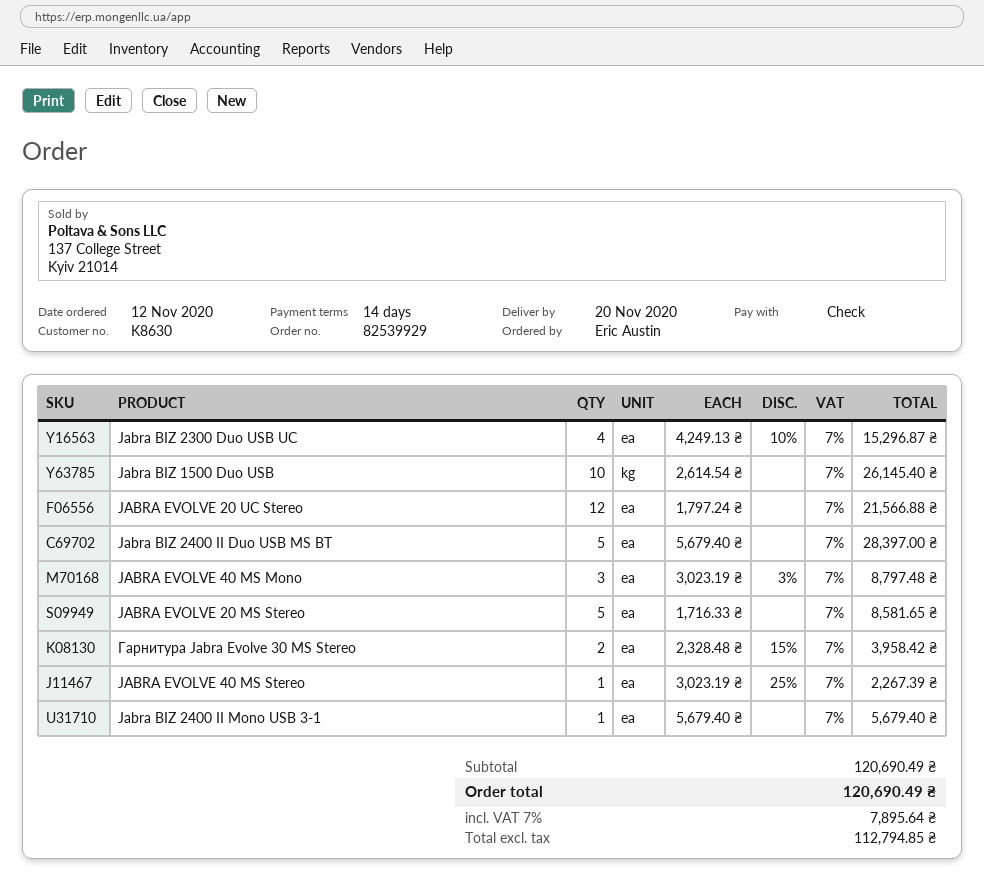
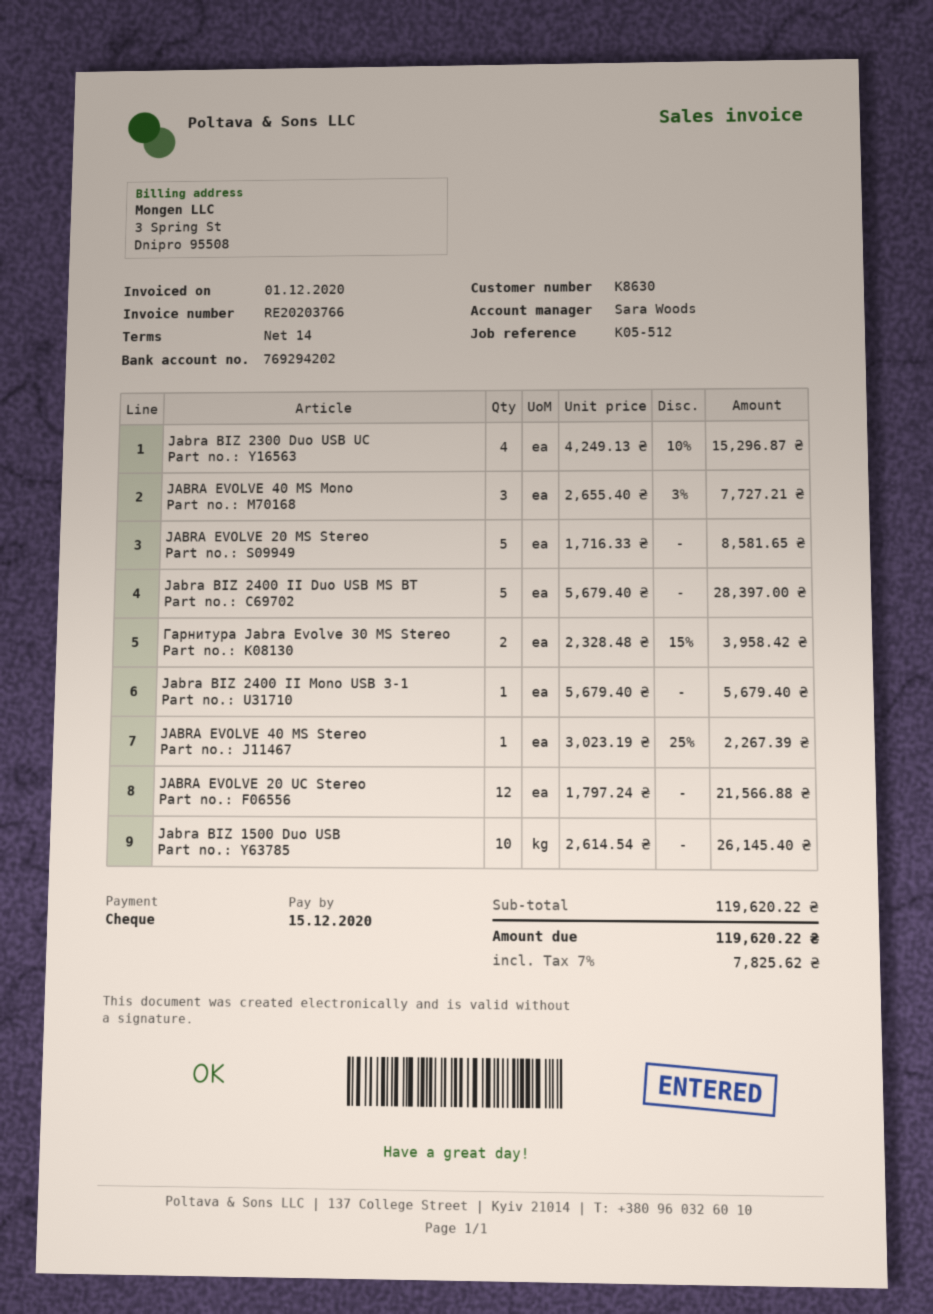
JABRA EVOLVE 40 MS Mono: 3 x 3023.19 - 3% = 8797.48 -> 3 x 2655.40 - 3% = 7727.21
subtotal: 120690.49 -> 119620.22
tax: 7% = 7895.64 -> 7% = 7825.62
total: 120690.49 -> 119620.22

